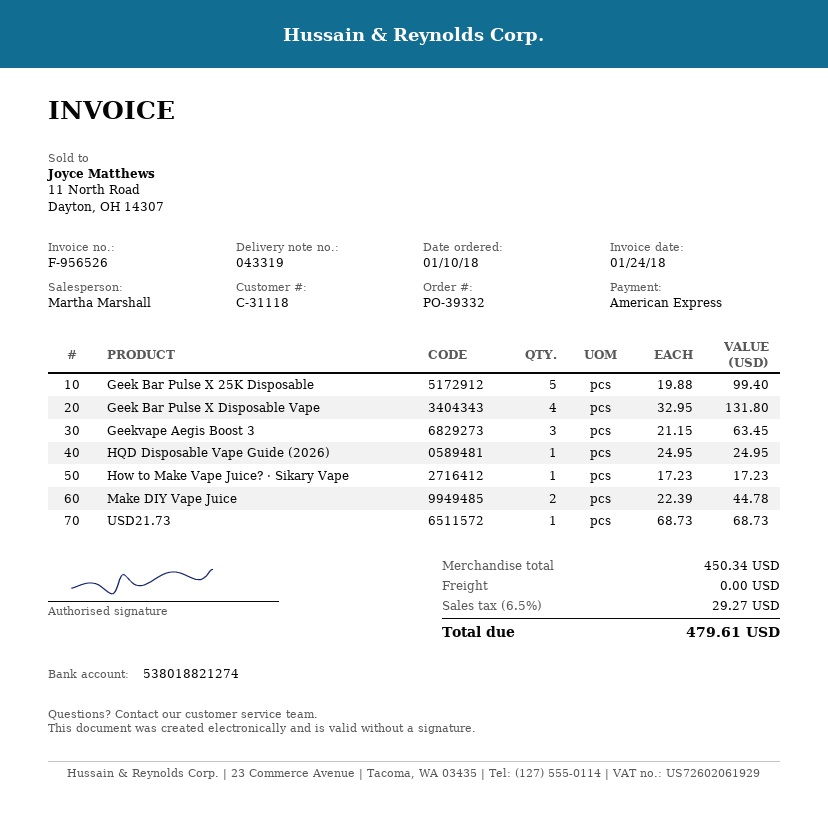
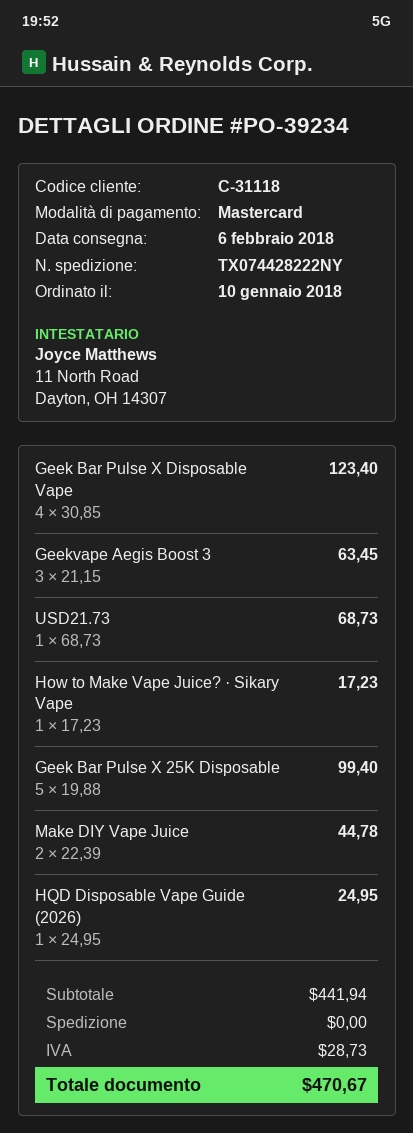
order number: PO-39332 -> PO-39234
payment method: American Express -> Mastercard
Geek Bar Pulse X Disposable Vape: 4 x 32.95 = 131.80 -> 4 x 30.85 = 123.40
subtotal: 450.34 -> 441.94
tax: 29.27 -> 28.73
total: 479.61 -> 470.67

